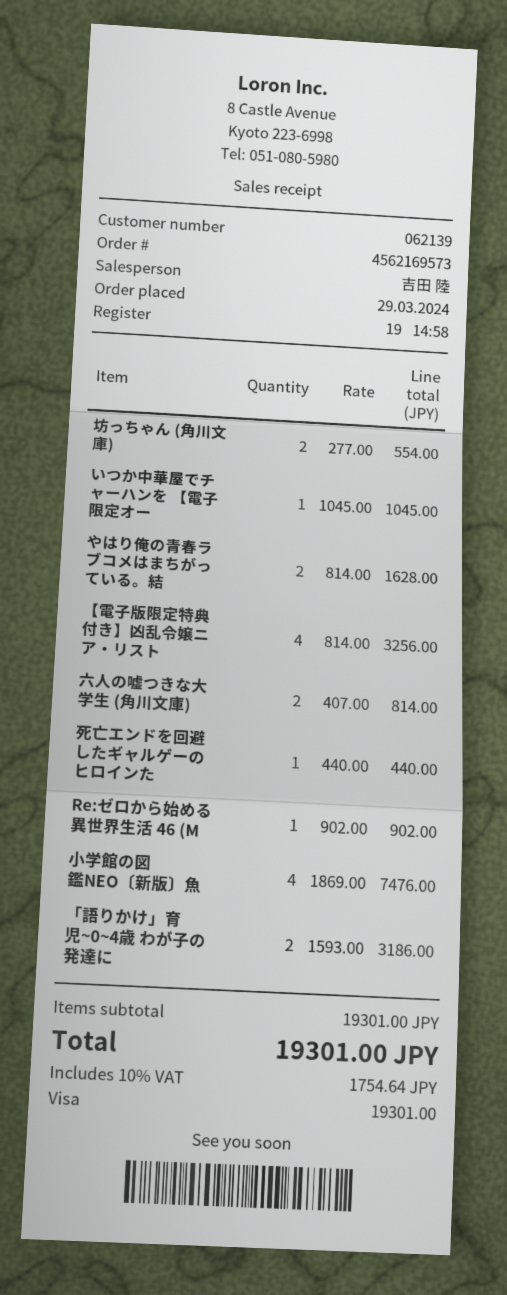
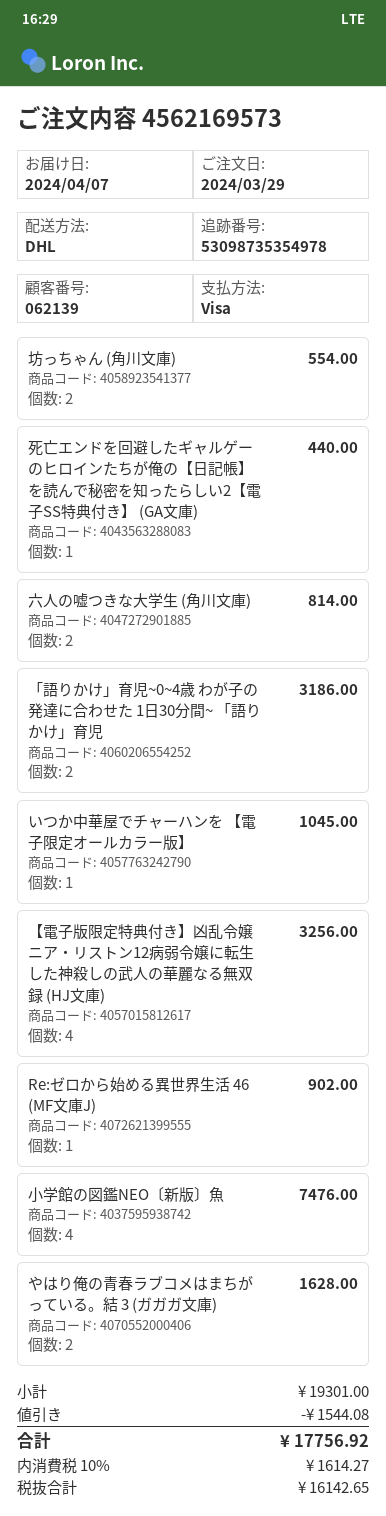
discount: none -> 1544.08
tax: 10% = 1754.64 -> 10% = 1614.27
total: 19301.00 -> 17756.92

